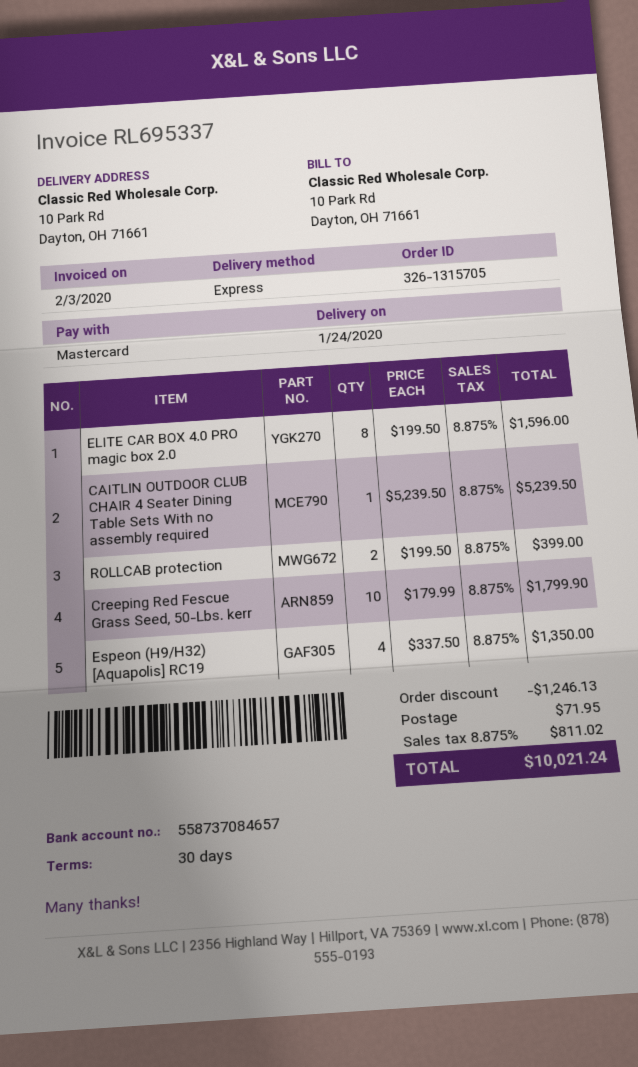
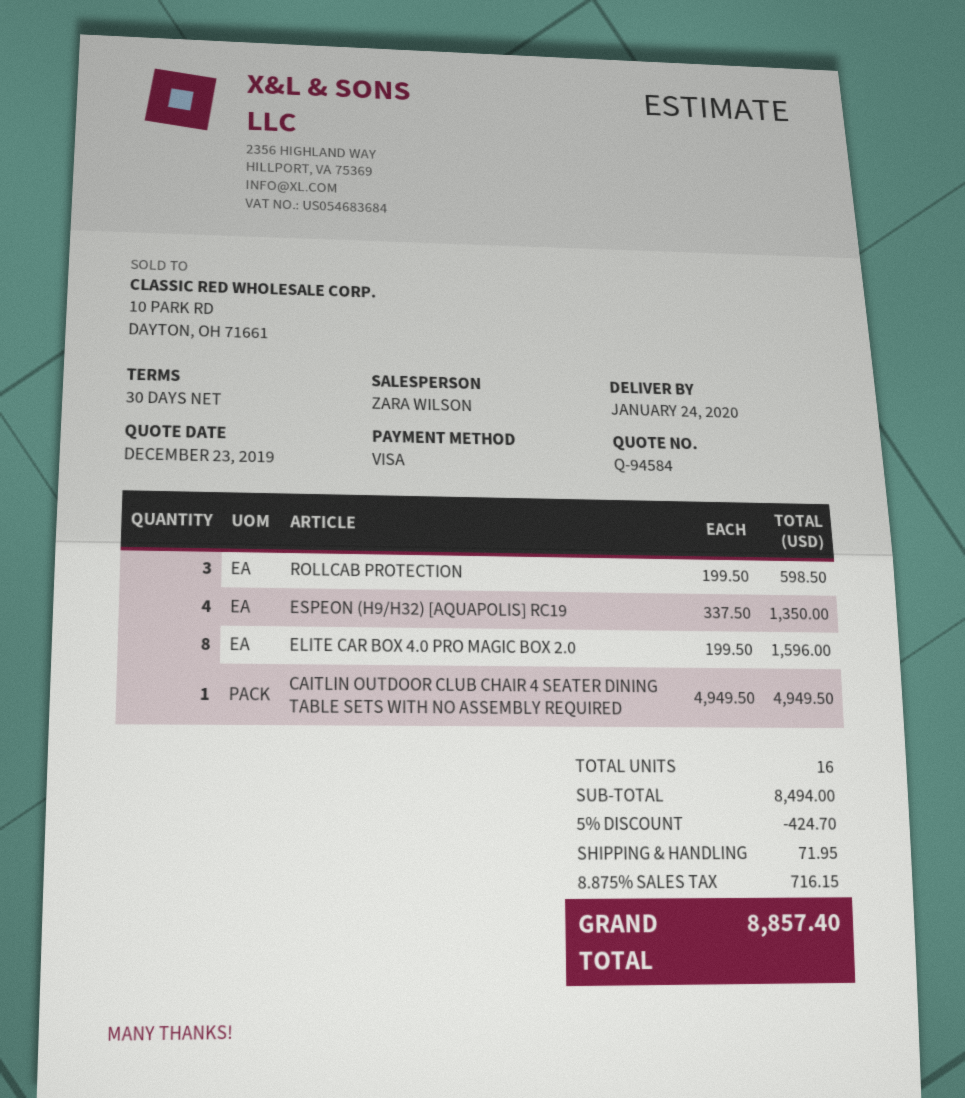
payment method: Mastercard -> Visa
CAITLIN OUTDOOR CLUB CHAIR 4 Seater Dining Table Sets With no assembly required: 1 x 5239.50 = 5239.50 -> 1 x 4949.50 = 4949.50
ROLLCAB protection: 2 x 199.50 = 399.00 -> 3 x 199.50 = 598.50
Creeping Red Fescue Grass Seed, 50-Lbs. kerr: 10 x 179.99 = 1799.90 -> none
discount: 1246.13 -> 424.70
tax: 8.875% = 811.02 -> 8.875% = 716.15
total: 10021.24 -> 8857.40

